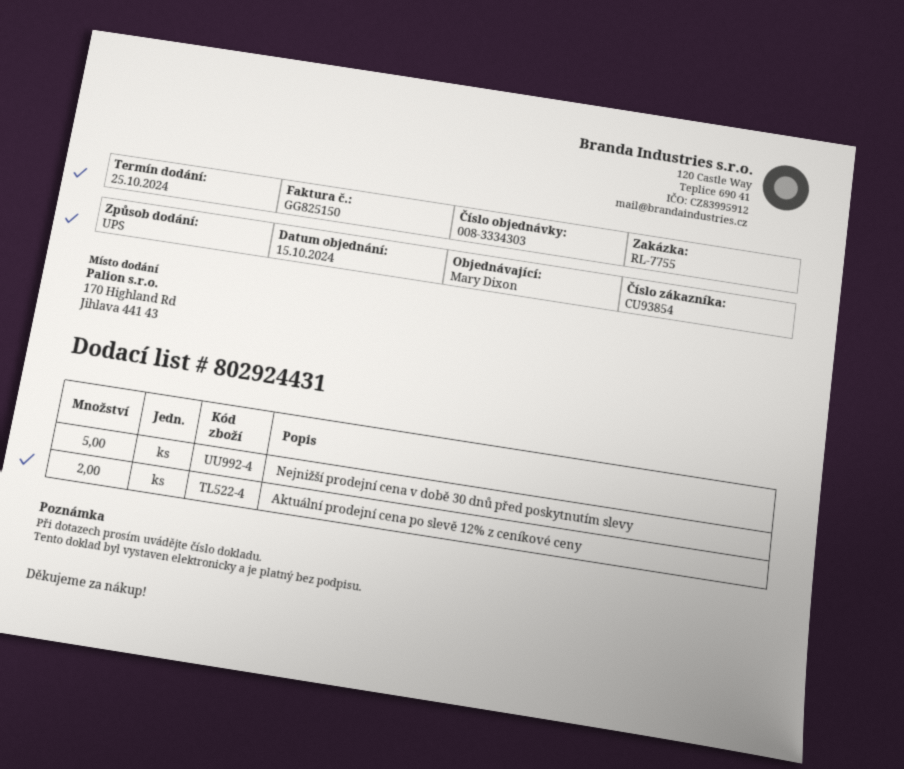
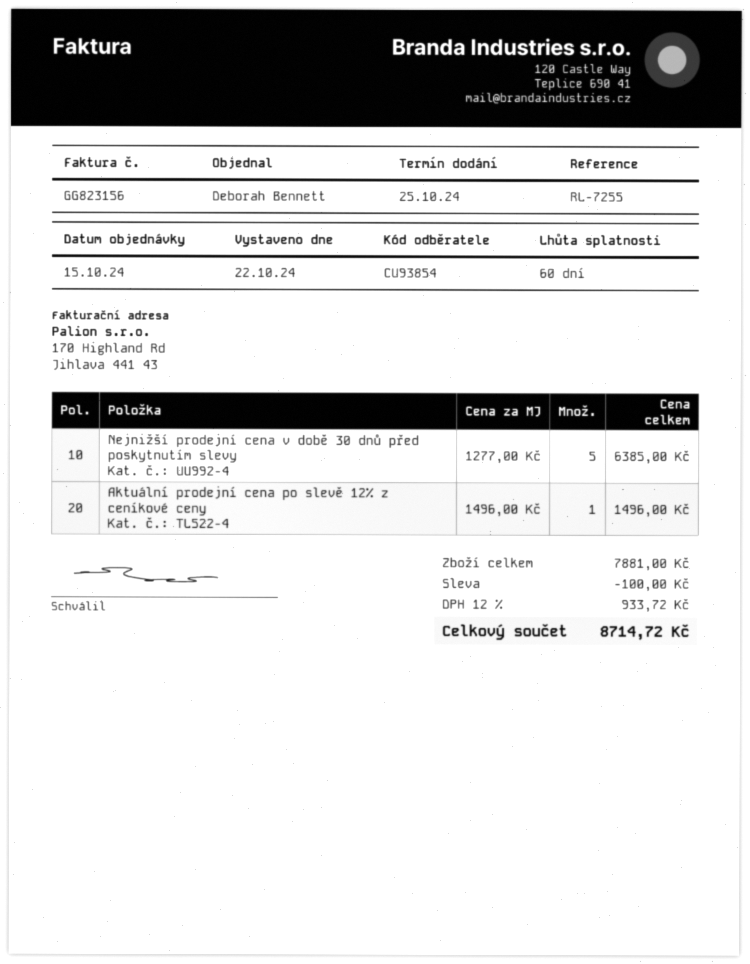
invoice number: GG825150 -> GG823156
reference: RL-7755 -> RL-7255
ordered by: Mary Dixon -> Deborah Bennett
Aktuální prodejní cena po slevě 12% z ceníkové ceny: 2 -> 1

